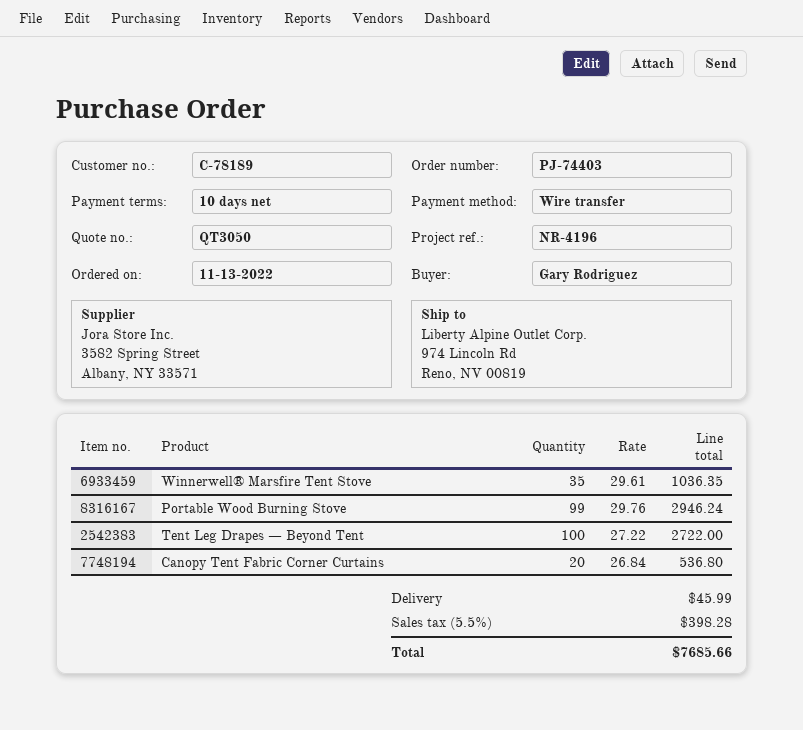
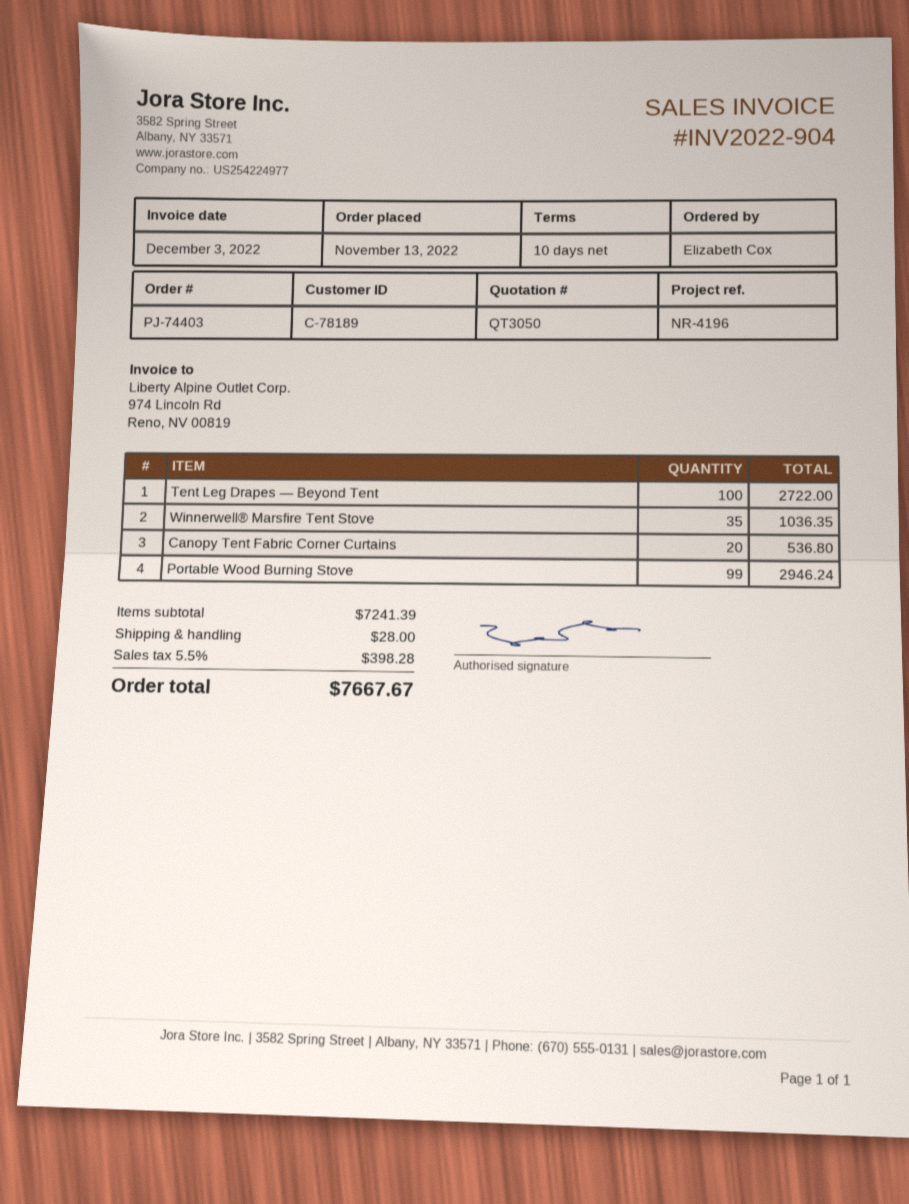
ordered by: Gary Rodriguez -> Elizabeth Cox
shipping: 45.99 -> 28.00
total: 7685.66 -> 7667.67

